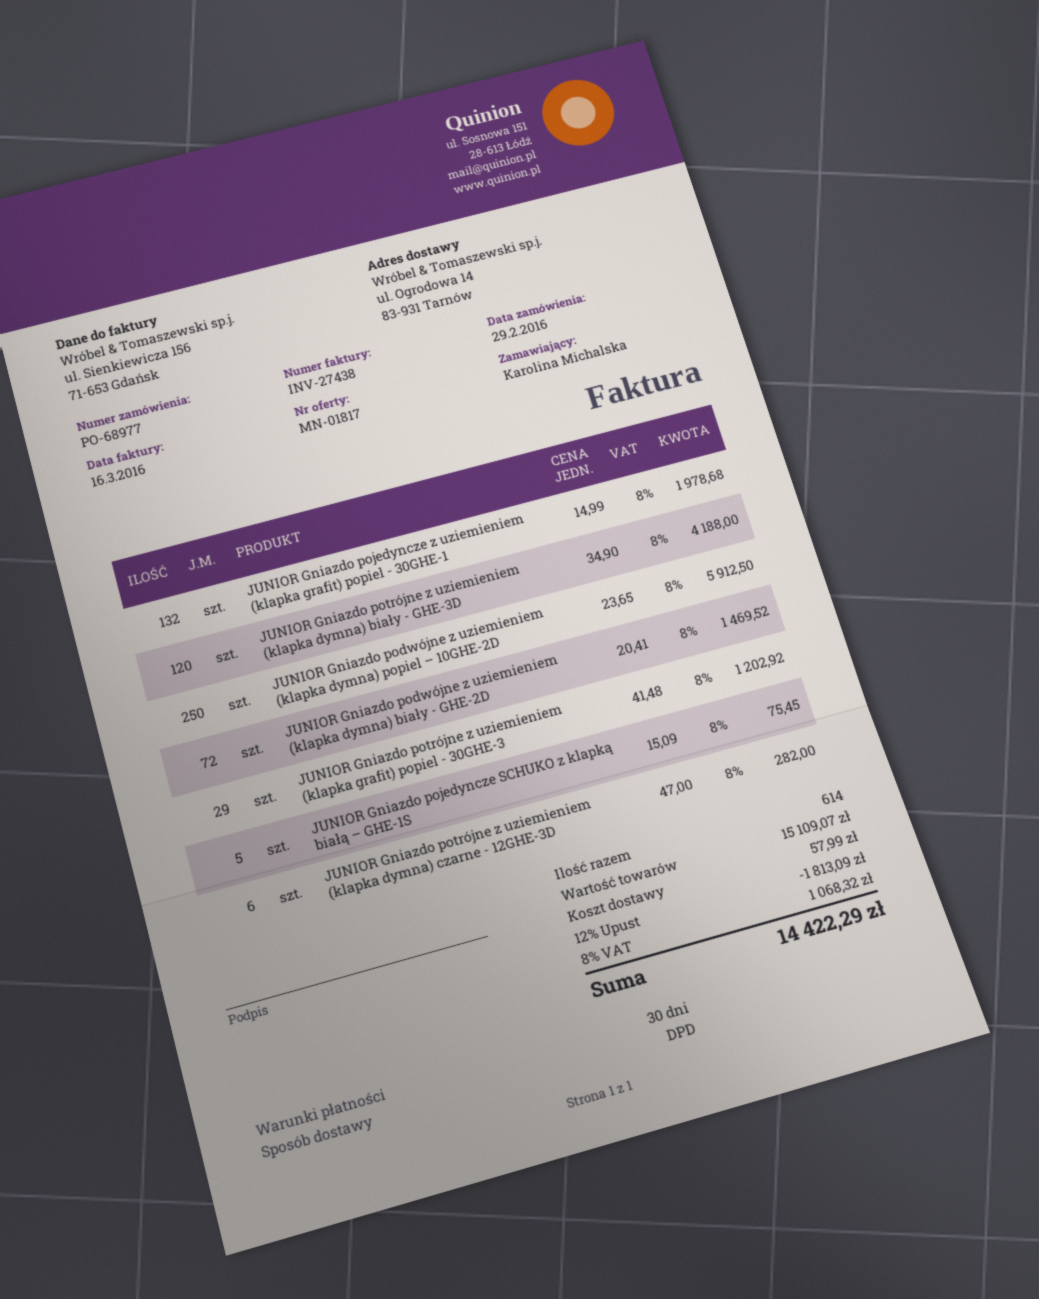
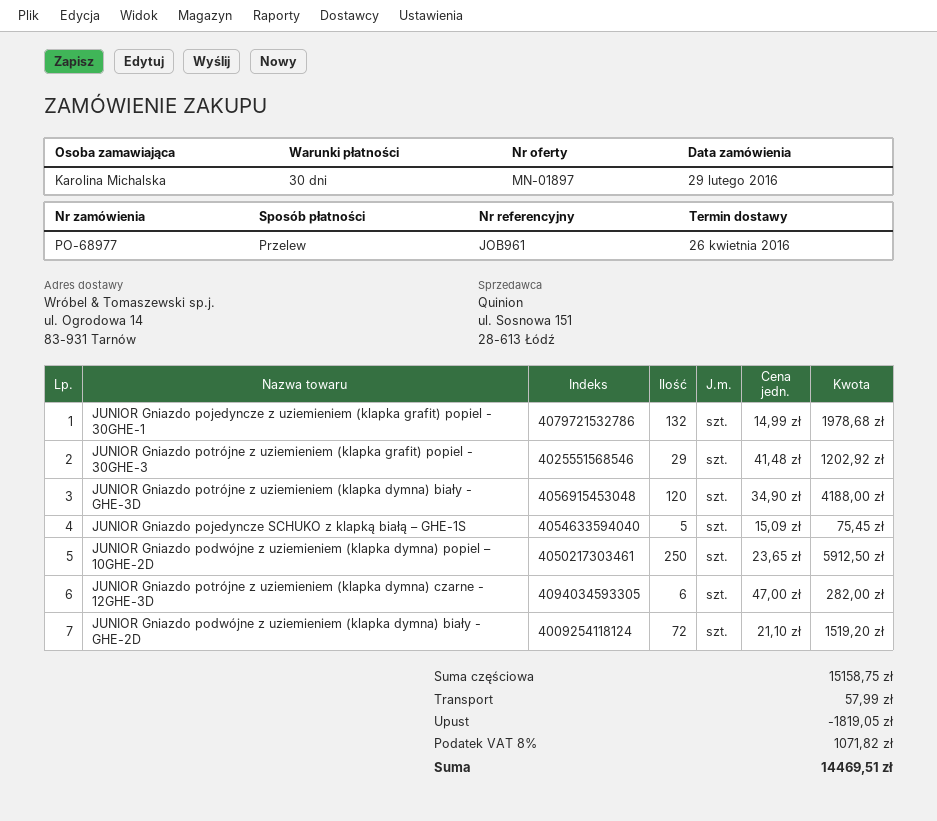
quote number: MN-01817 -> MN-01897
JUNIOR Gniazdo podwójne z uziemieniem (klapka dymna) biały - GHE-2D: 72 x 20.41 = 1469.52 -> 72 x 21.10 = 1519.20
subtotal: 15109.07 -> 15158.75
discount: 1813.09 -> 1819.05
tax: 8% = 1068.32 -> 8% = 1071.82
total: 14422.29 -> 14469.51

